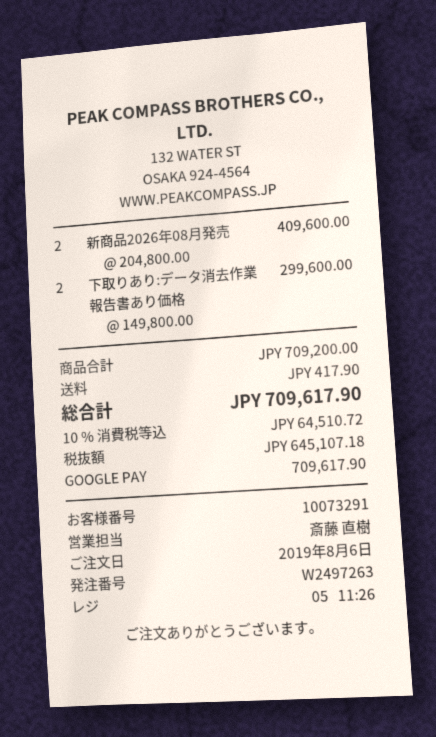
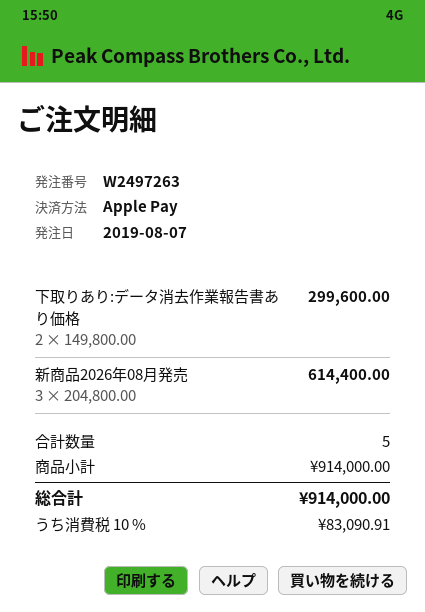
order date: 2019-08-06 -> 2019-08-07
payment method: Google Pay -> Apple Pay
新商品2026年08月発売: 2 x 204800.00 = 409600.00 -> 3 x 204800.00 = 614400.00
subtotal: 709200.00 -> 914000.00
shipping: 417.90 -> none
tax: 10% = 64510.72 -> 10% = 83090.91
total: 709617.90 -> 914000.00

